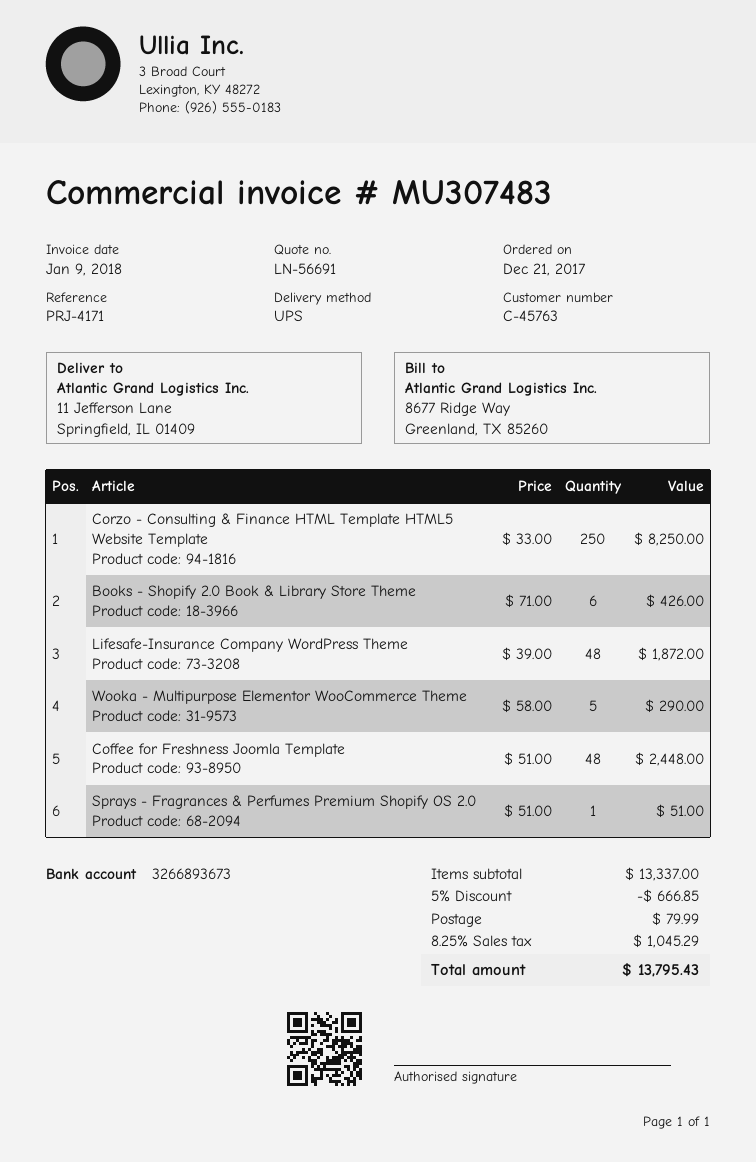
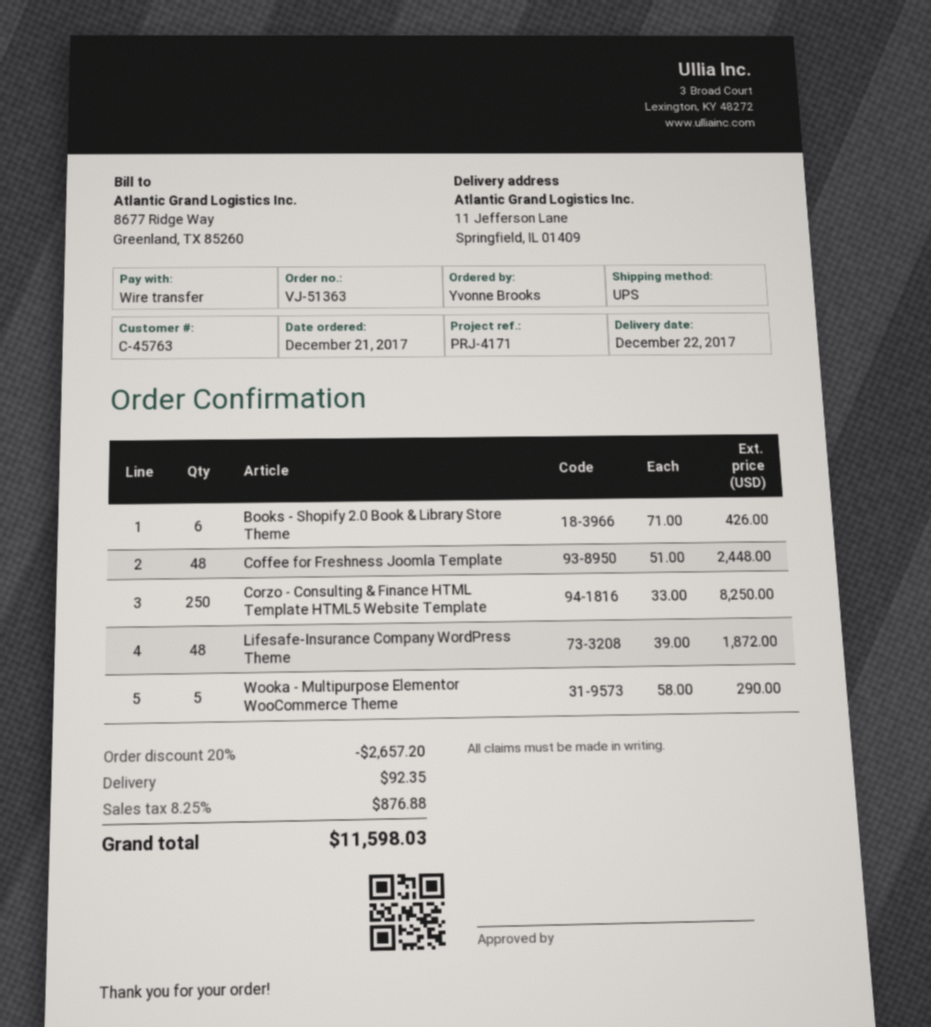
Sprays - Fragrances & Perfumes Premium Shopify OS 2.0: 1 x 51.00 = 51.00 -> none
discount: 5% = 666.85 -> 20% = 2657.20
shipping: 79.99 -> 92.35
tax: 8.25% = 1045.29 -> 8.25% = 876.88
total: 13795.43 -> 11598.03

